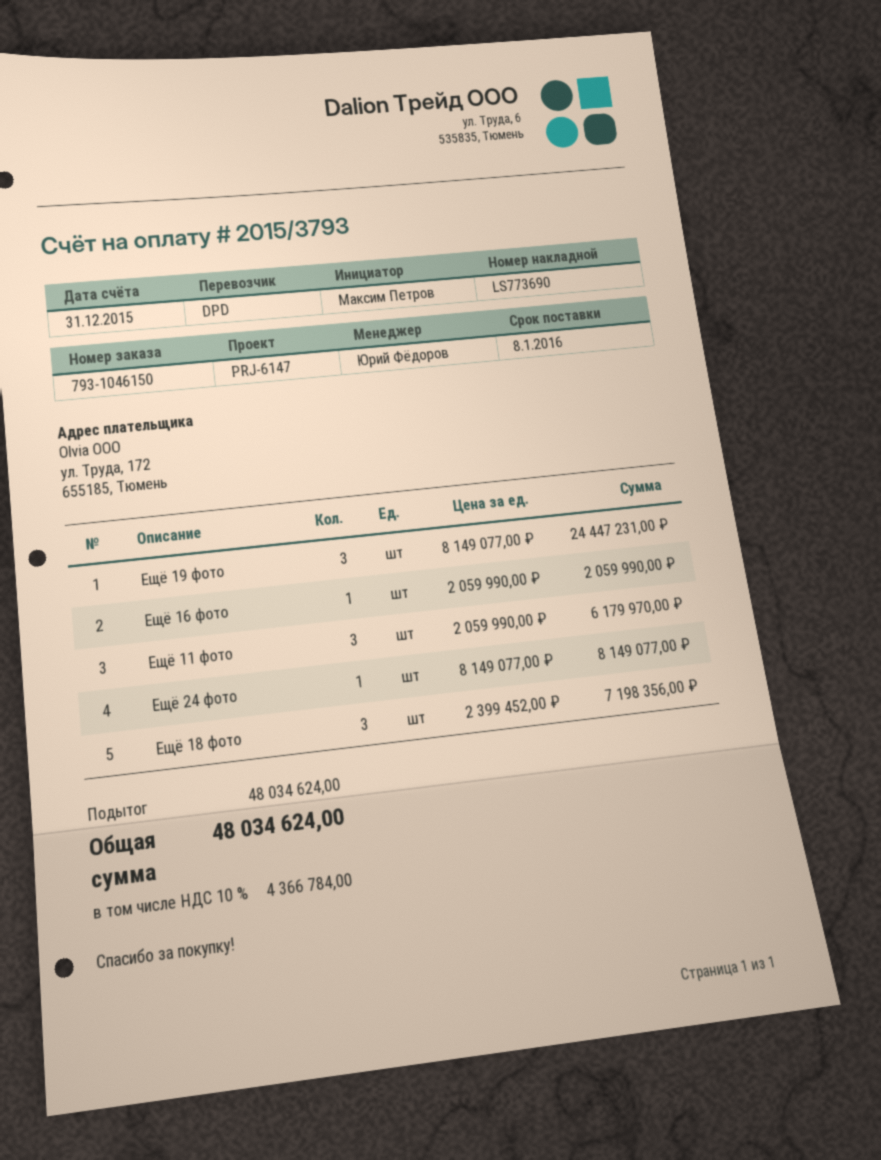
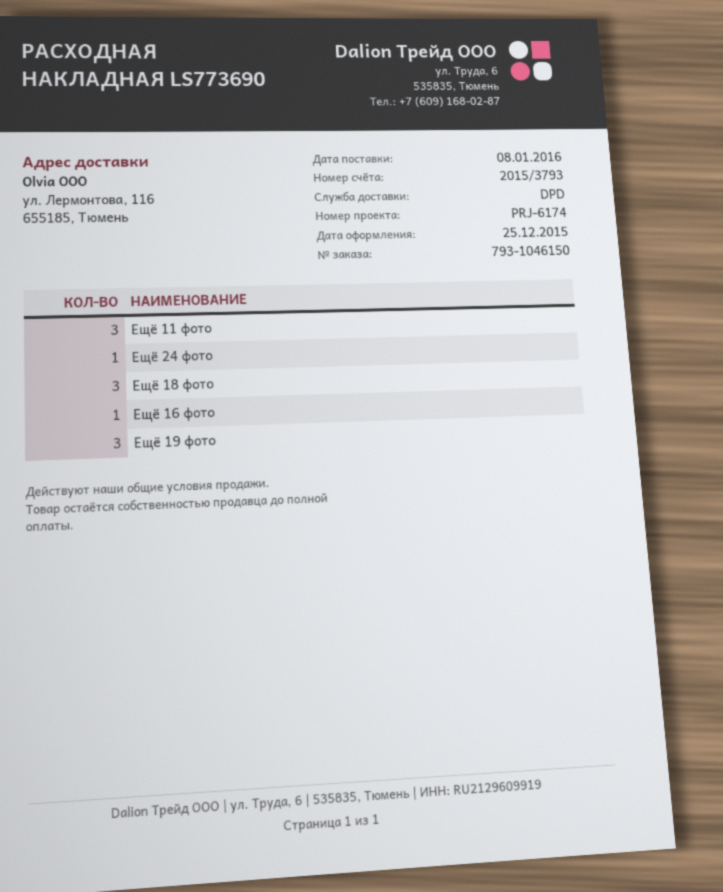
reference: PRJ-6147 -> PRJ-6174

